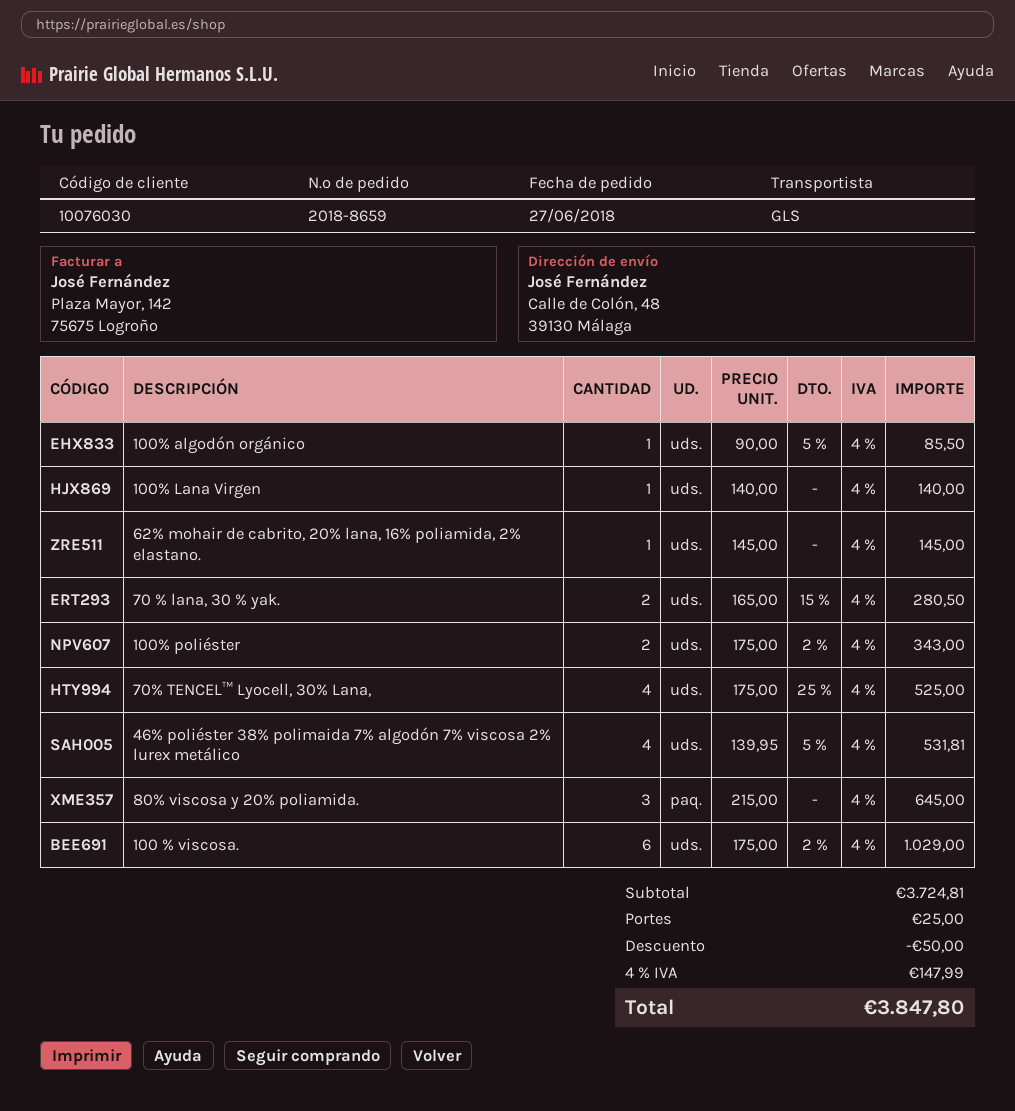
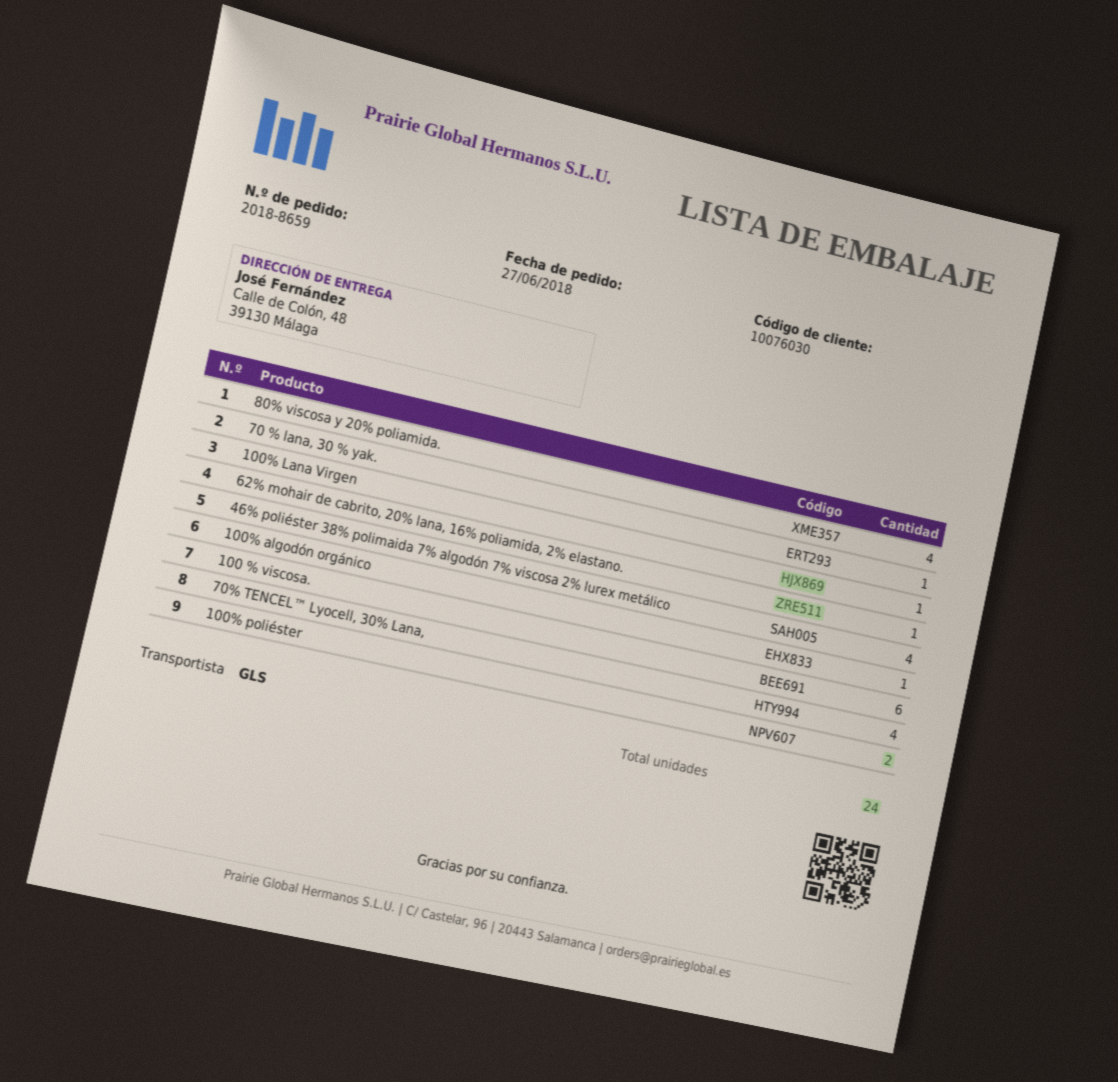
70 % lana, 30 % yak.: 2 -> 1
80% viscosa y 20% poliamida.: 3 -> 4

